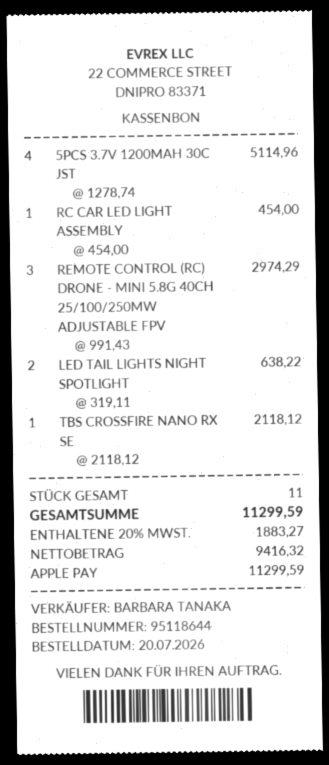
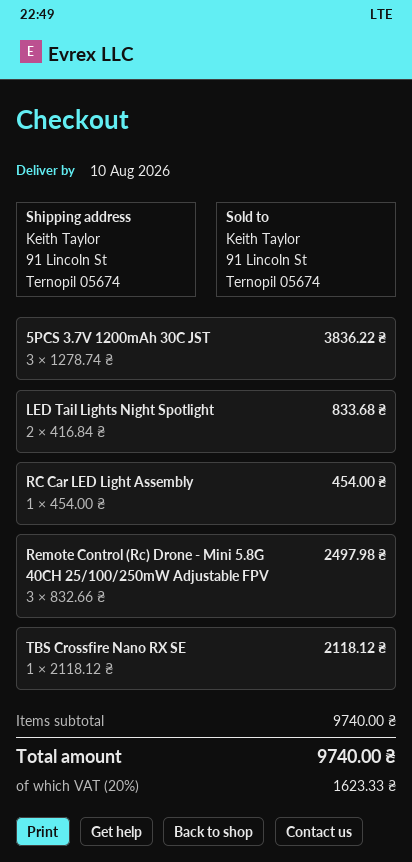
5PCS 3.7V 1200MAH 30C JST: 4 x 1278.74 = 5114.96 -> 3 x 1278.74 = 3836.22
REMOTE CONTROL (RC) DRONE - MINI 5.8G 40CH 25/100/250MW ADJUSTABLE FPV: 3 x 991.43 = 2974.29 -> 3 x 832.66 = 2497.98
LED TAIL LIGHTS NIGHT SPOTLIGHT: 2 x 319.11 = 638.22 -> 2 x 416.84 = 833.68
tax: 20% = 1883.27 -> 20% = 1623.33
total: 11299.59 -> 9740.00

